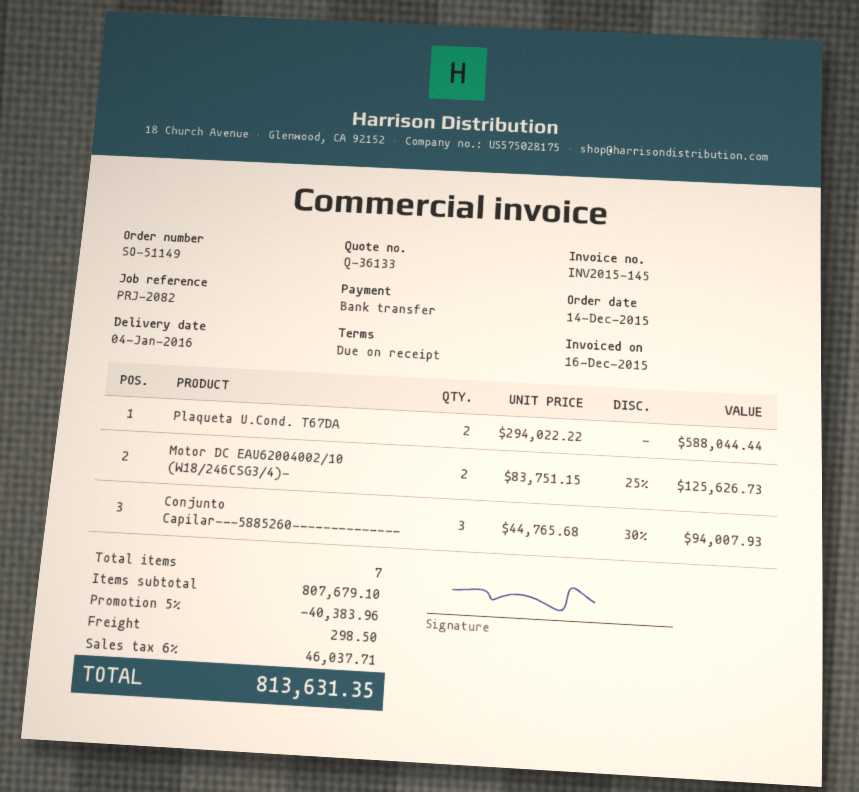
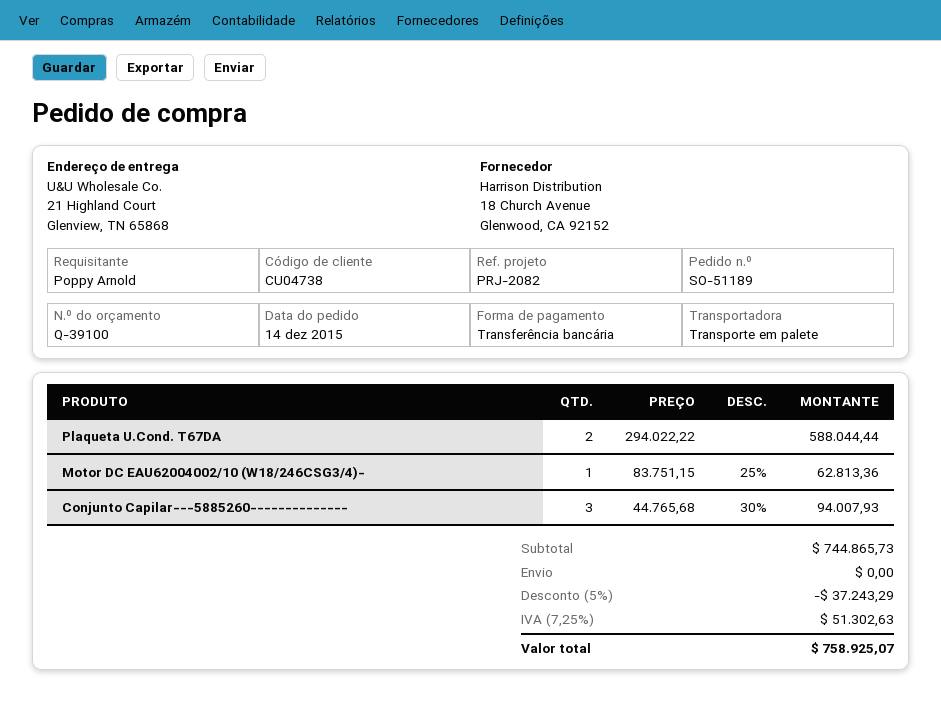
quote number: Q-36133 -> Q-39100
order number: SO-51149 -> SO-51189
Motor DC EAU62004002/10 (W18/246CSG3/4)-: 2 x 83751.15 - 25% = 125626.73 -> 1 x 83751.15 - 25% = 62813.36
subtotal: 807679.10 -> 744865.73
discount: 5% = 40383.96 -> 5% = 37243.29
shipping: 298.50 -> 0.00
tax: 6% = 46037.71 -> 7.25% = 51302.63
total: 813631.35 -> 758925.07

